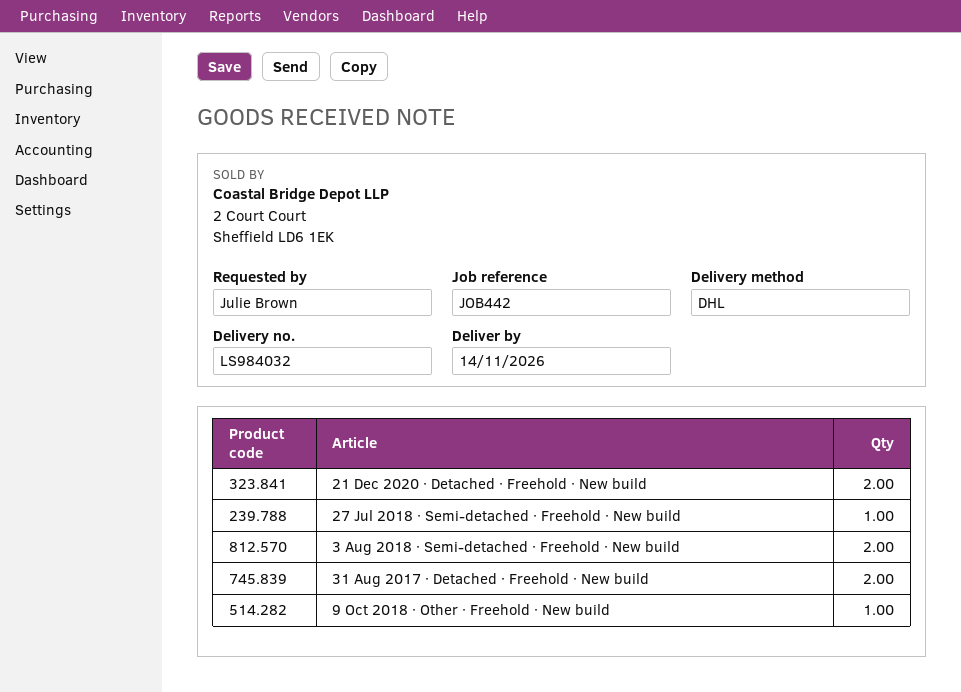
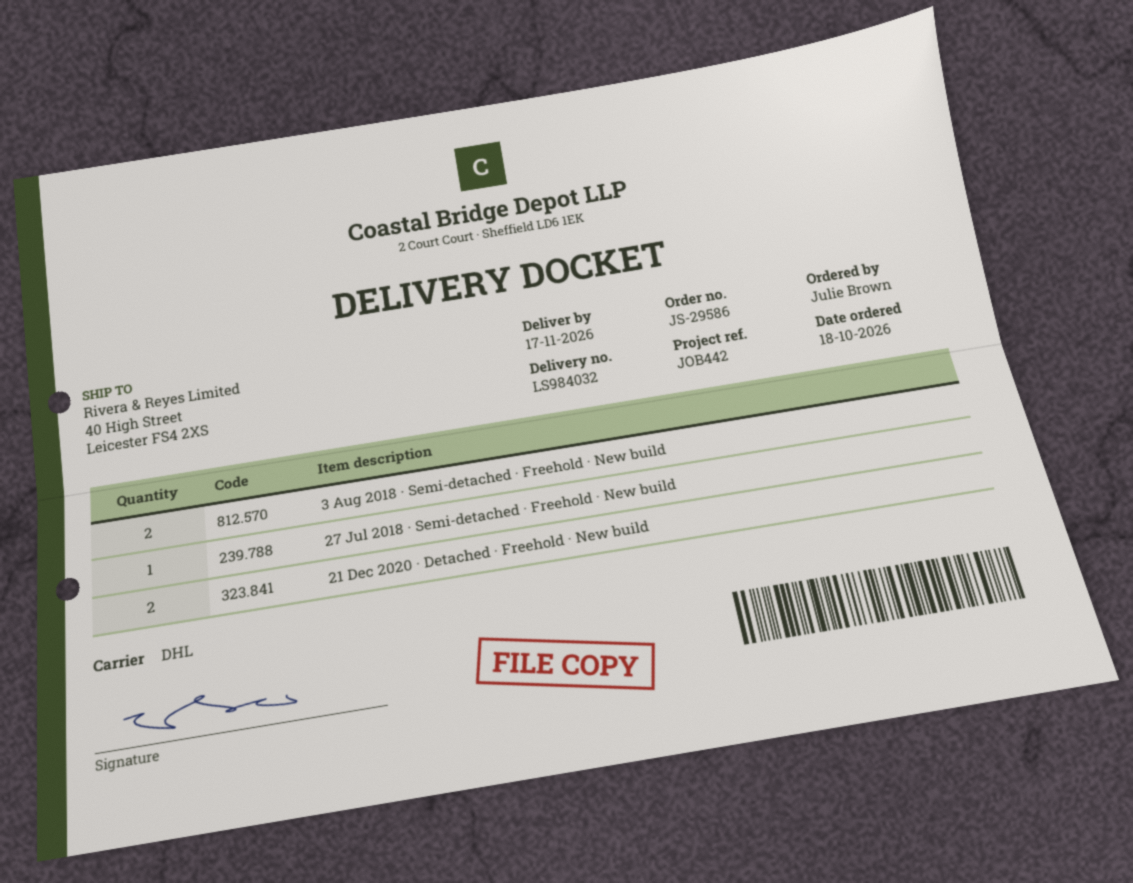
delivery date: 2026-11-14 -> 2026-11-17
31 Aug 2017 · Detached · Freehold · New build: 2 -> none
9 Oct 2018 · Other · Freehold · New build: 1 -> none

